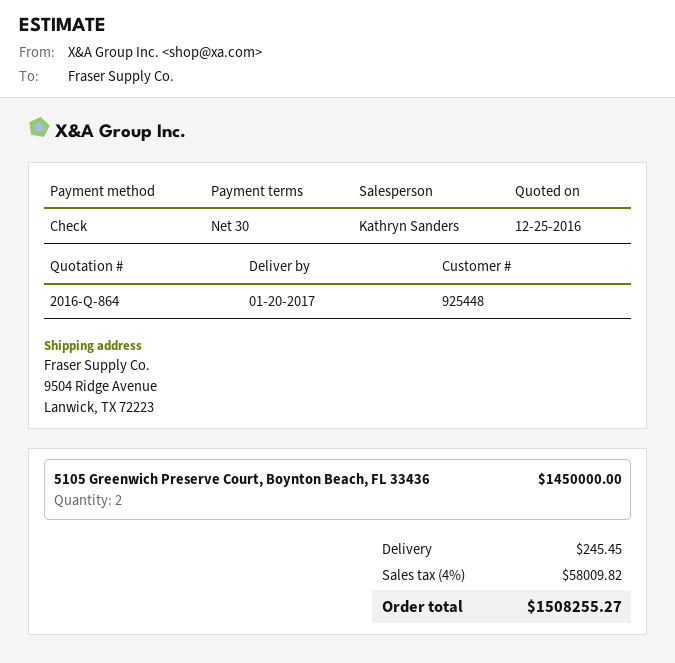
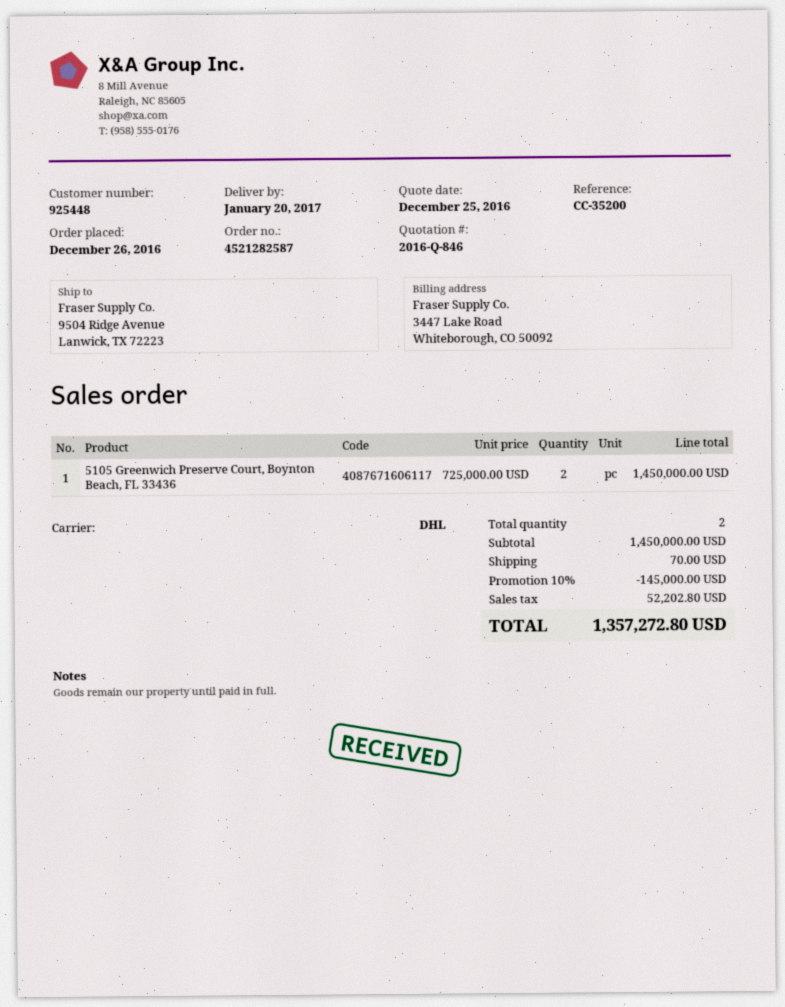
quote number: 2016-Q-864 -> 2016-Q-846
discount: none -> 10% = 145000.00
shipping: 245.45 -> 70.00
tax: 58009.82 -> 52202.80
total: 1508255.27 -> 1357272.80

